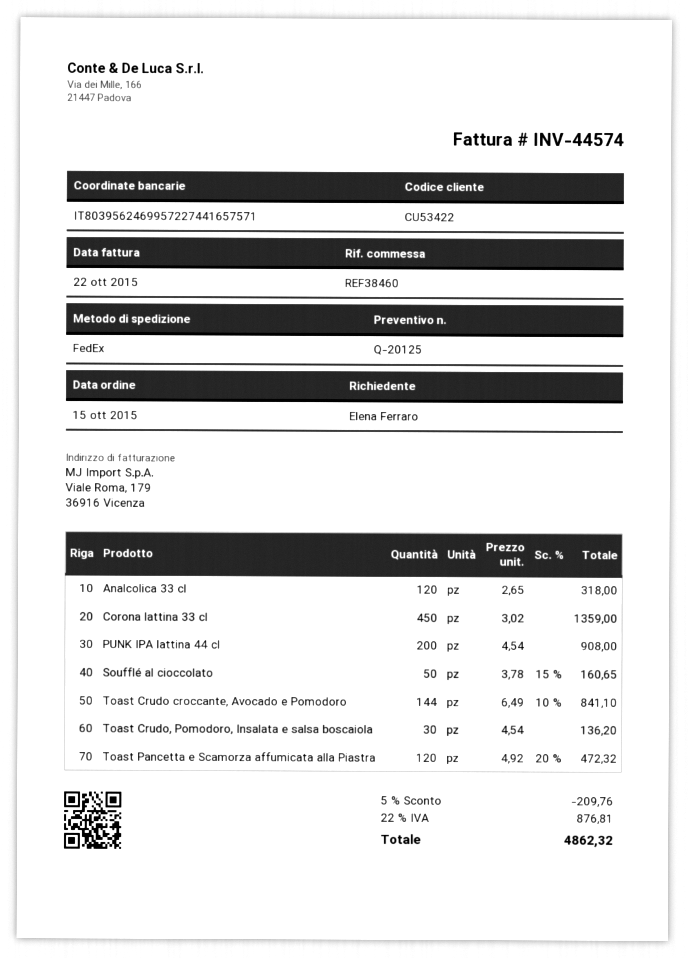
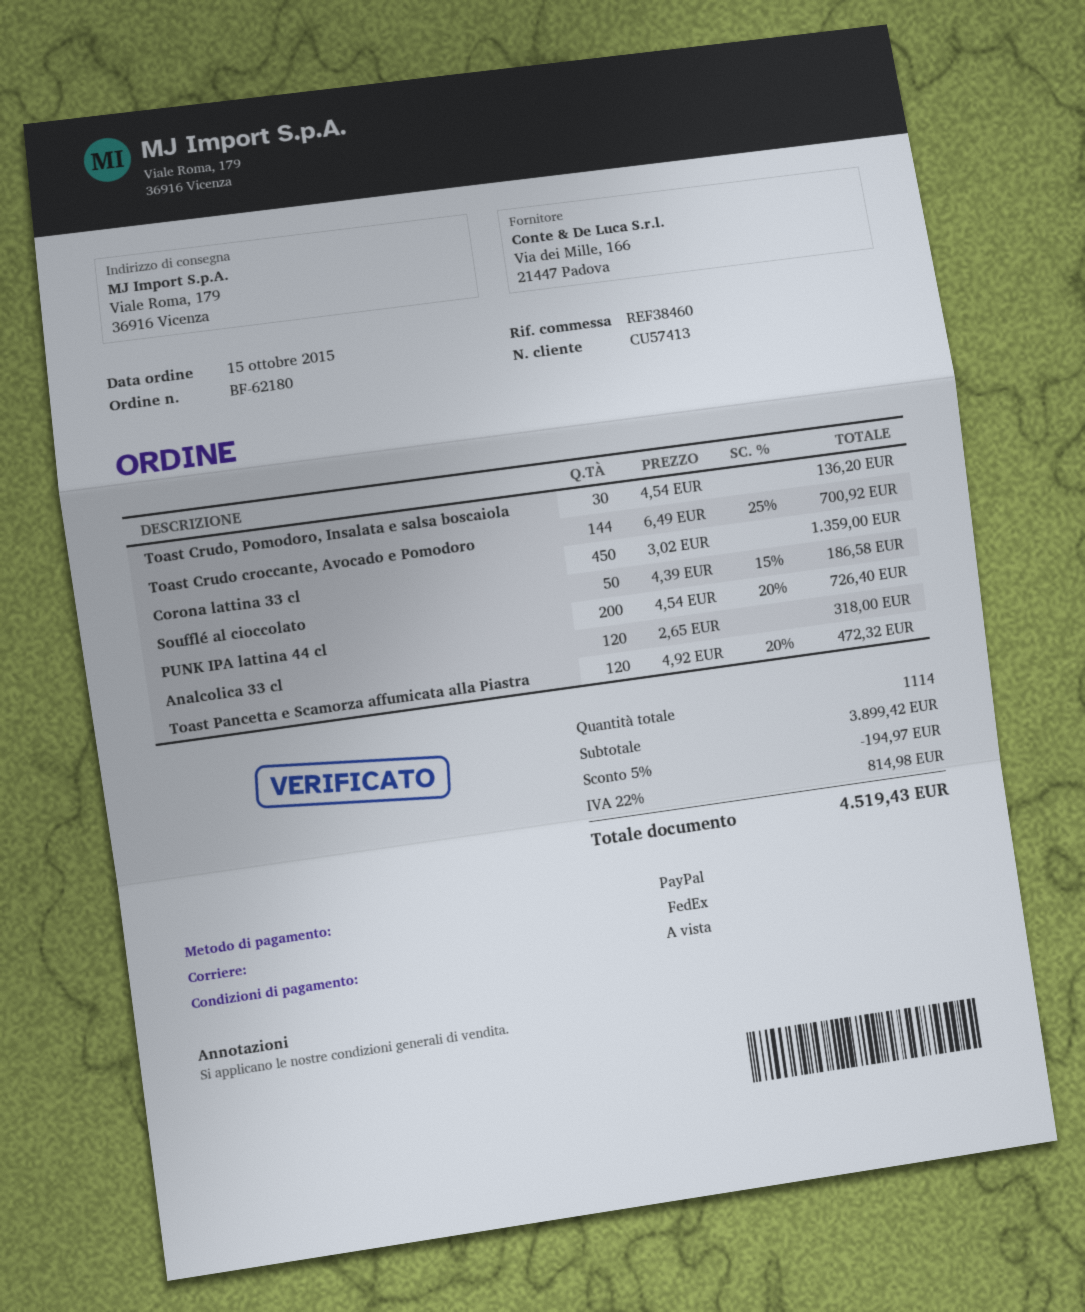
customer number: CU53422 -> CU57413
PUNK IPA lattina 44 cl: 200 x 4.54 = 908.00 -> 200 x 4.54 - 20% = 726.40
Soufflé al cioccolato: 50 x 3.78 - 15% = 160.65 -> 50 x 4.39 - 15% = 186.58
Toast Crudo croccante, Avocado e Pomodoro: 144 x 6.49 - 10% = 841.10 -> 144 x 6.49 - 25% = 700.92
discount: 5% = 209.76 -> 5% = 194.97
tax: 22% = 876.81 -> 22% = 814.98
total: 4862.32 -> 4519.43

